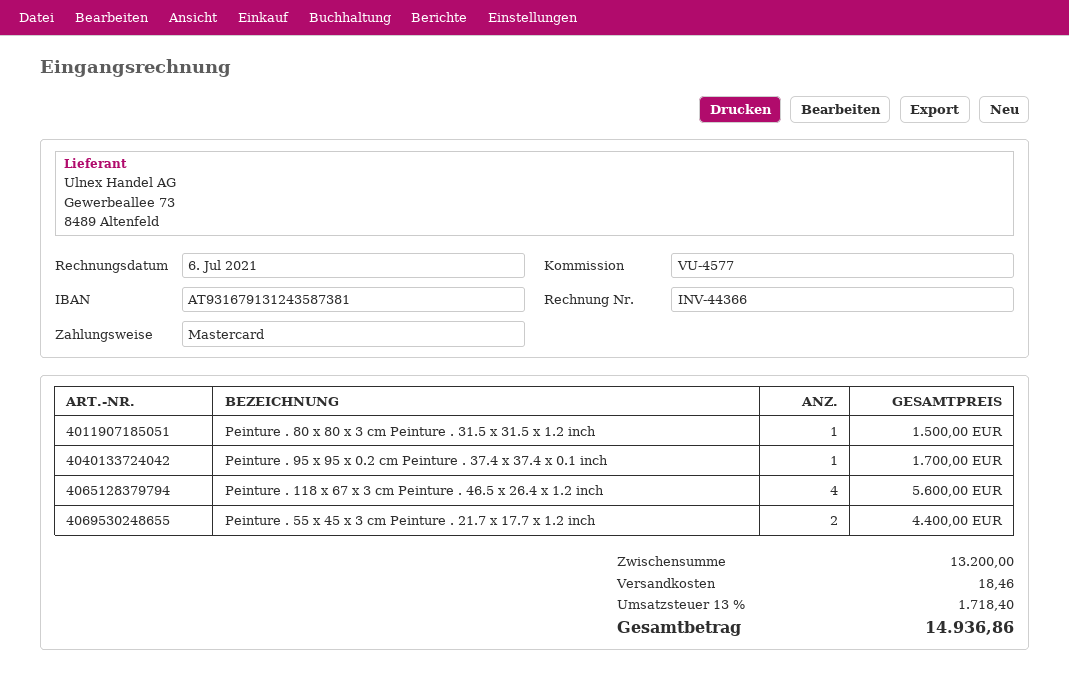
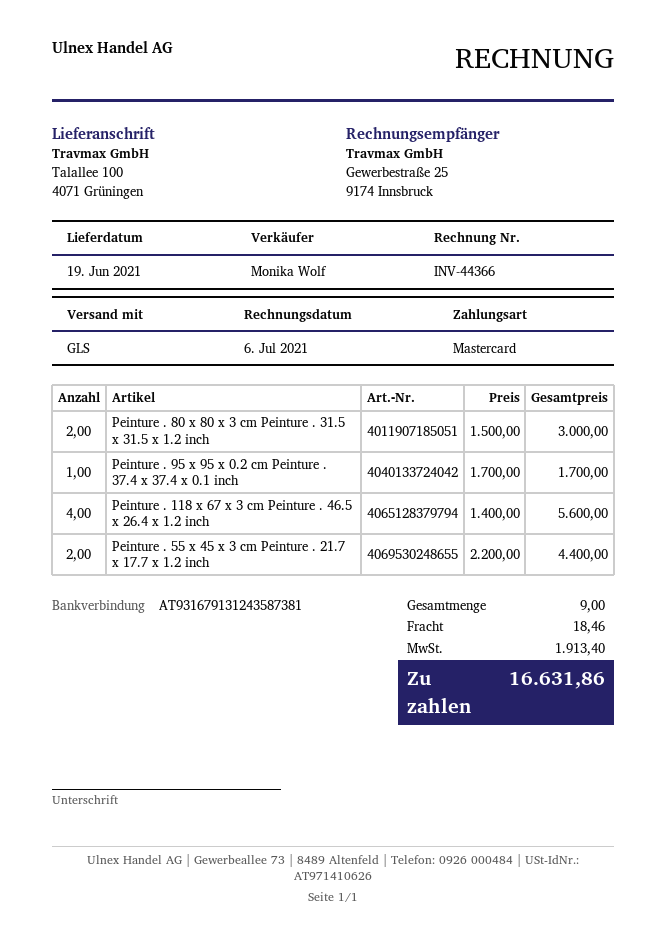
Peinture . 80 x 80 x 3 cm Peinture . 31.5 x 31.5 x 1.2 inch: 1 for 1500.00 -> 2 for 3000.00
tax: 1718.40 -> 1913.40
total: 14936.86 -> 16631.86

